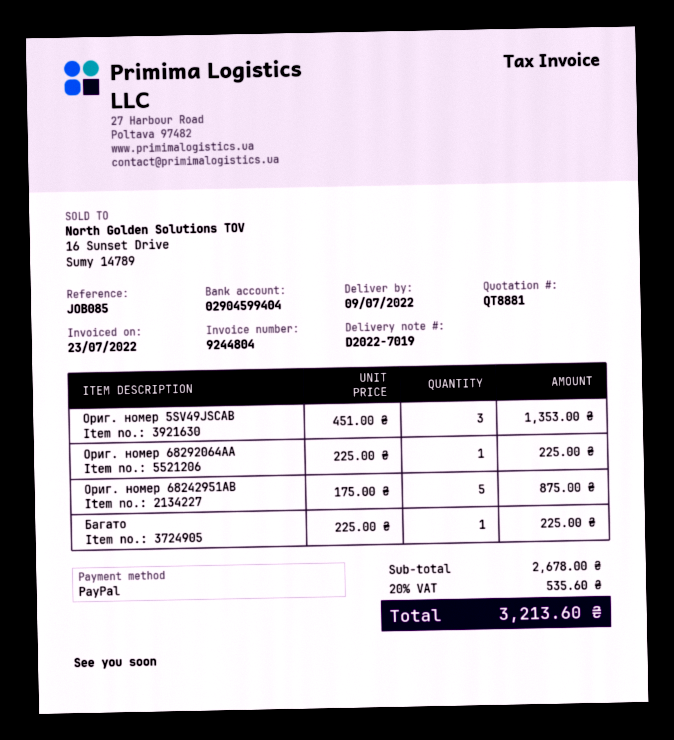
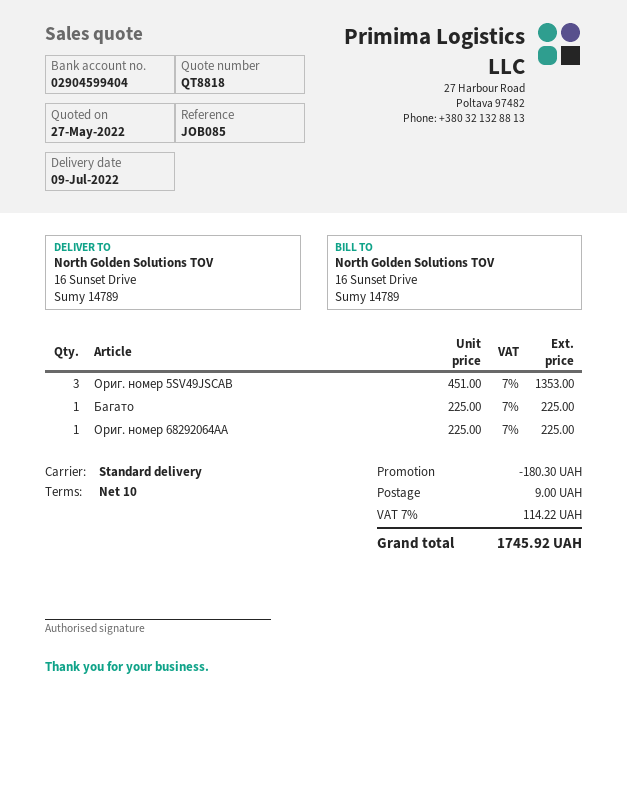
quote number: QT8881 -> QT8818
Ориг. номер 68242951AB: 5 x 175.00 = 875.00 -> none
discount: none -> 180.30
shipping: none -> 9.00
tax: 20% = 535.60 -> 7% = 114.22
total: 3213.60 -> 1745.92

